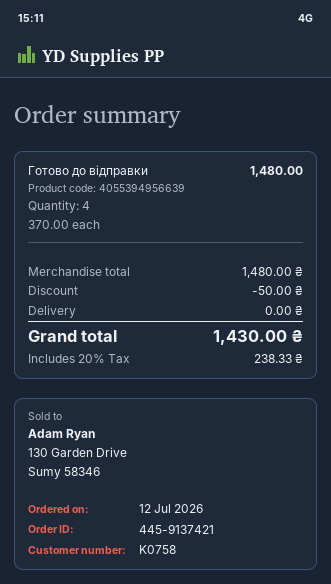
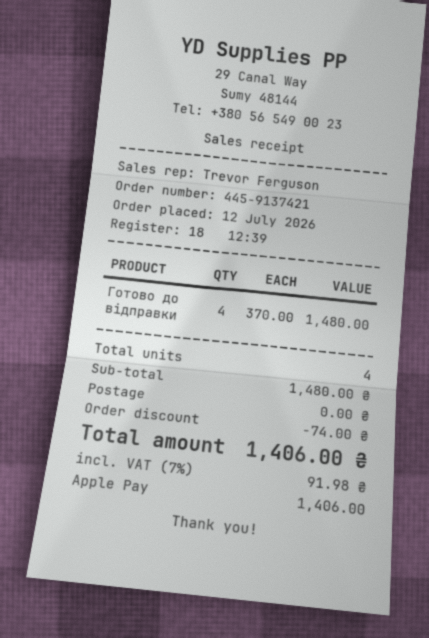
discount: 50.00 -> 74.00
tax: 20% = 238.33 -> 7% = 91.98
total: 1430.00 -> 1406.00

